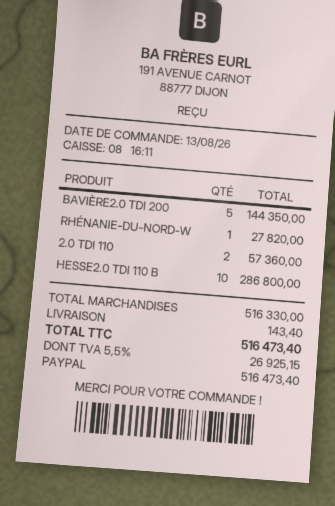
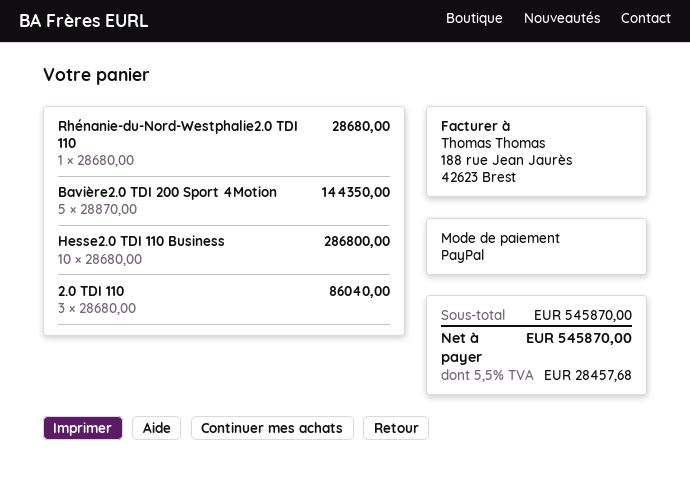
RHÉNANIE-DU-NORD-W: 1 for 27820.00 -> 1 for 28680.00
2.0 TDI 110: 2 for 57360.00 -> 3 for 86040.00
subtotal: 516330.00 -> 545870.00
shipping: 143.40 -> none
tax: 5.5% = 26925.15 -> 5.5% = 28457.68
total: 516473.40 -> 545870.00

